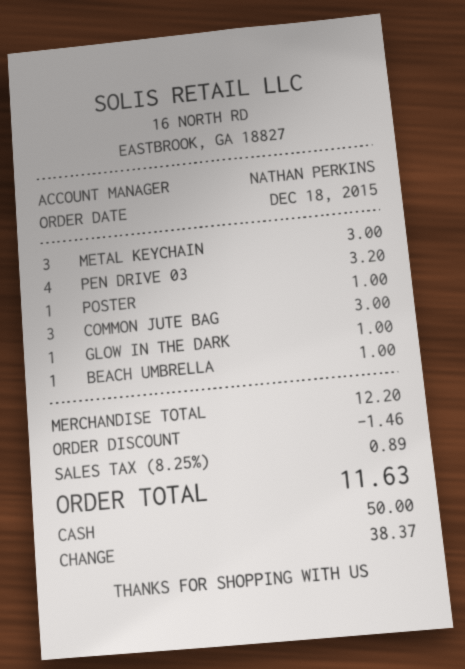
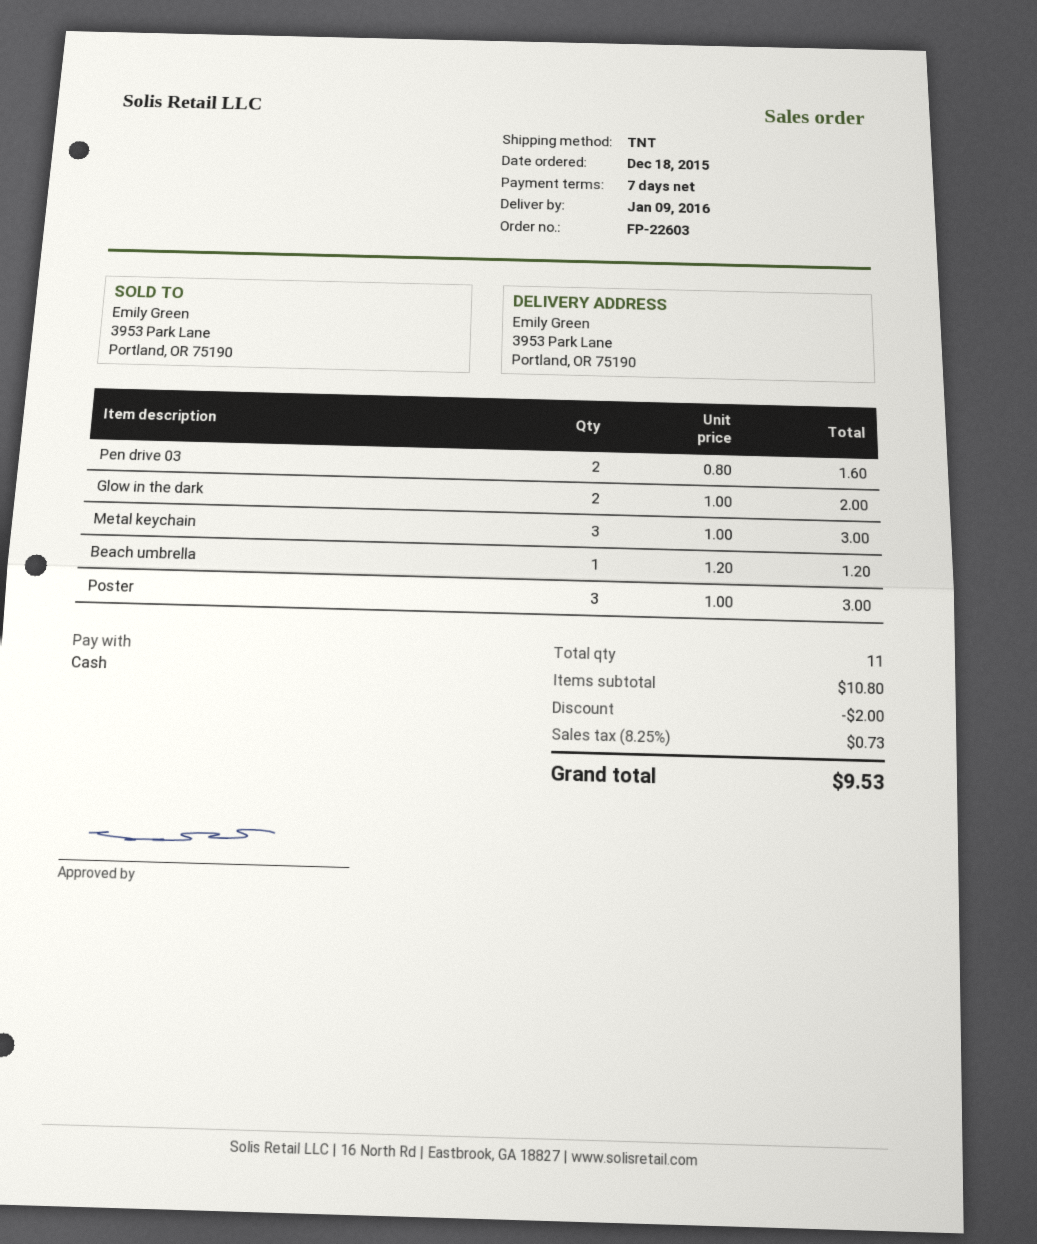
PEN DRIVE 03: 4 for 3.20 -> 2 for 1.60
POSTER: 1 for 1.00 -> 3 for 3.00
COMMON JUTE BAG: 3 for 3.00 -> none
GLOW IN THE DARK: 1 for 1.00 -> 2 for 2.00
BEACH UMBRELLA: 1 for 1.00 -> 1 for 1.20
subtotal: 12.20 -> 10.80
discount: 1.46 -> 2.00
tax: 8.25% = 0.89 -> 8.25% = 0.73
total: 11.63 -> 9.53

